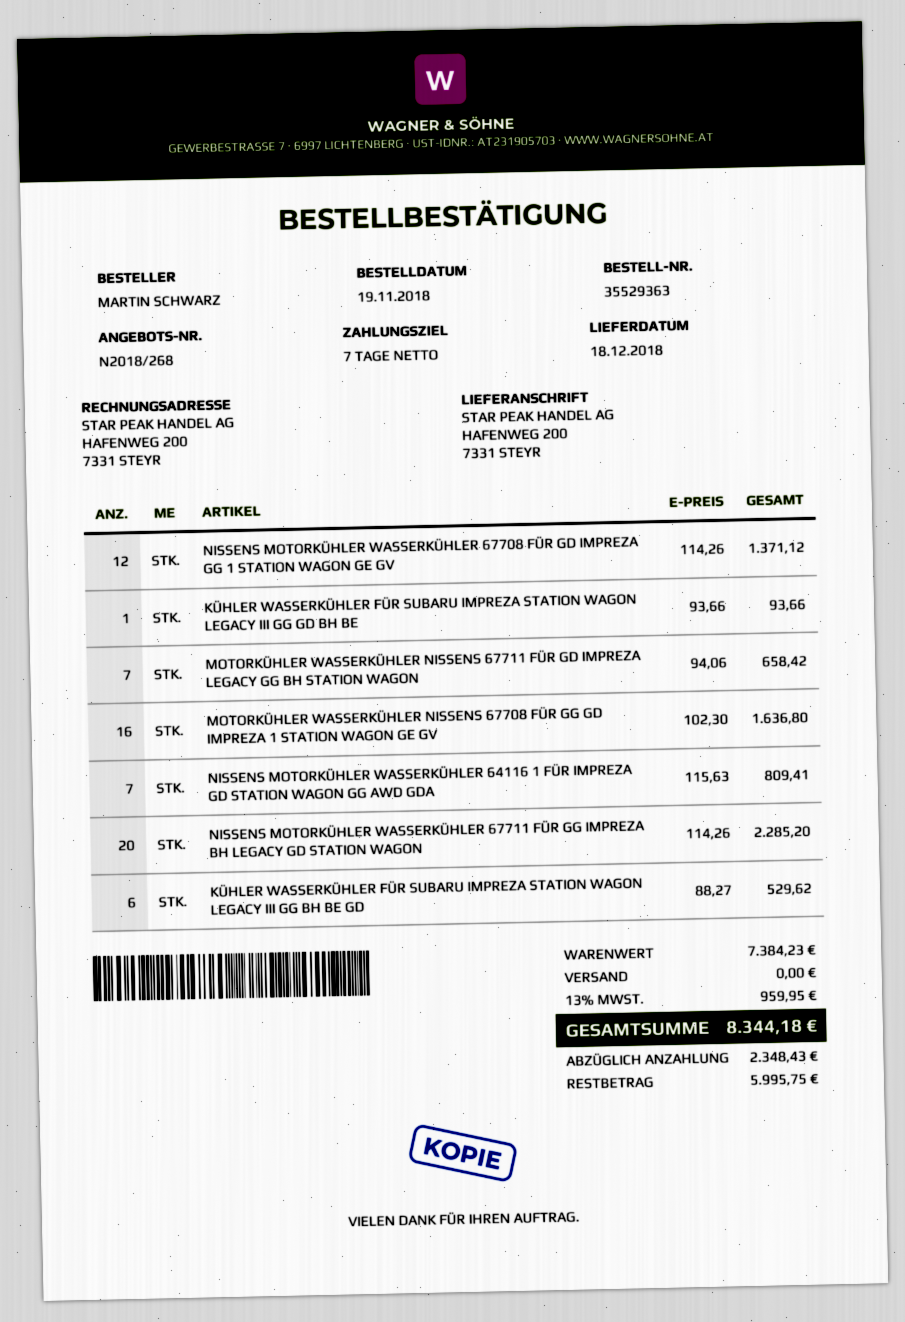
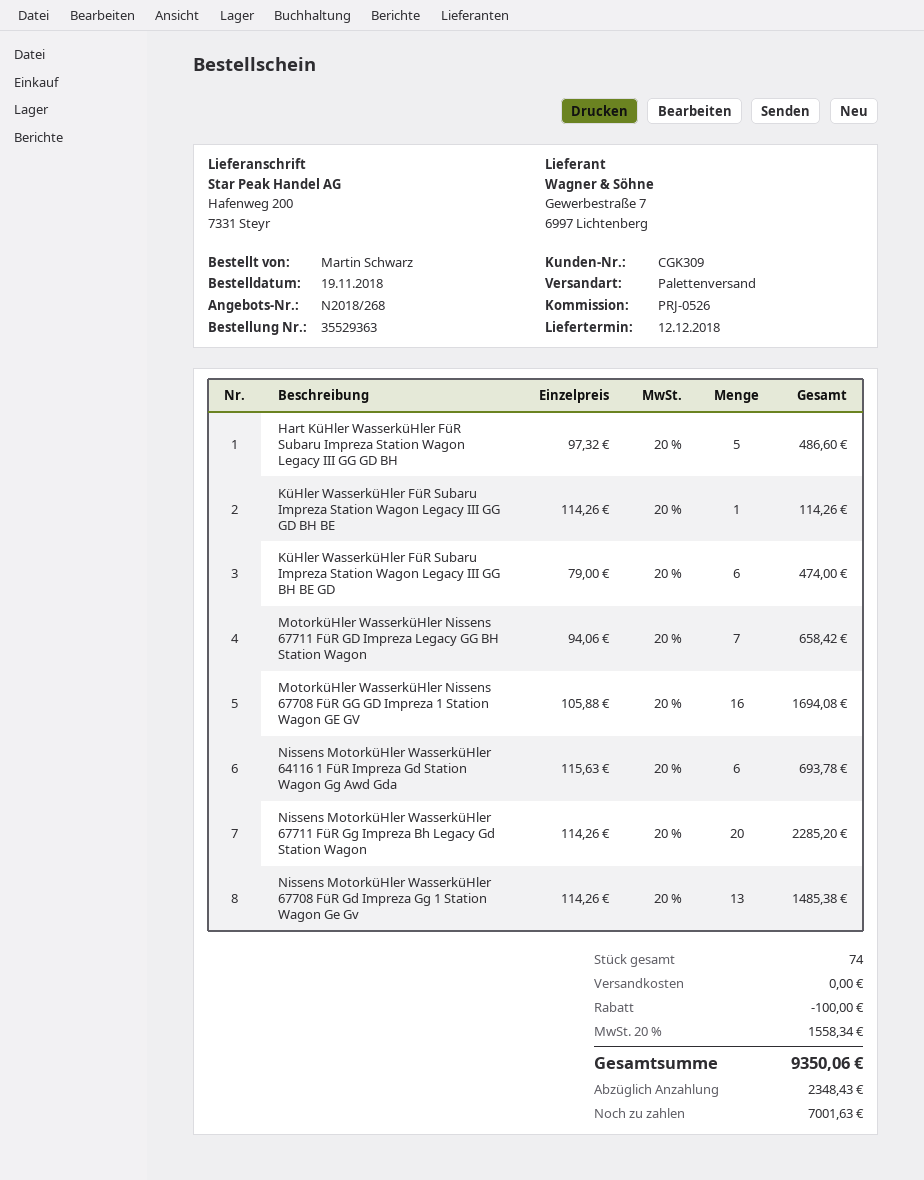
delivery date: 2018-12-18 -> 2018-12-12
NISSENS MOTORKÜHLER WASSERKÜHLER 67708 FÜR GD IMPREZA GG 1 STATION WAGON GE GV: 12 x 114.26 = 1371.12 -> 13 x 114.26 = 1485.38
KÜHLER WASSERKÜHLER FÜR SUBARU IMPREZA STATION WAGON LEGACY III GG GD BH BE: 1 x 93.66 = 93.66 -> 1 x 114.26 = 114.26
MOTORKÜHLER WASSERKÜHLER NISSENS 67708 FÜR GG GD IMPREZA 1 STATION WAGON GE GV: 16 x 102.30 = 1636.80 -> 16 x 105.88 = 1694.08
NISSENS MOTORKÜHLER WASSERKÜHLER 64116 1 FÜR IMPREZA GD STATION WAGON GG AWD GDA: 7 x 115.63 = 809.41 -> 6 x 115.63 = 693.78
KÜHLER WASSERKÜHLER FÜR SUBARU IMPREZA STATION WAGON LEGACY III GG BH BE GD: 6 x 88.27 = 529.62 -> 6 x 79.00 = 474.00
Hart KüHler WasserküHler FüR Subaru Impreza Station Wagon Legacy III GG GD BH: none -> 5 x 97.32 = 486.60
discount: none -> 100.00
tax: 13% = 959.95 -> 20% = 1558.34
total: 8344.18 -> 9350.06
balance: 5995.75 -> 7001.63

